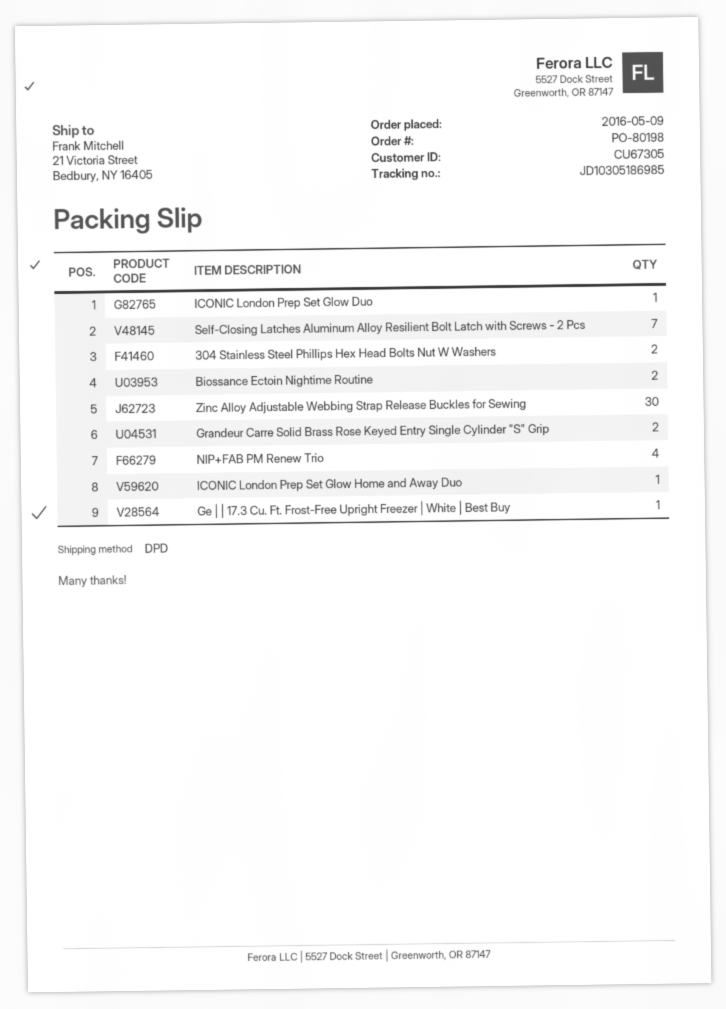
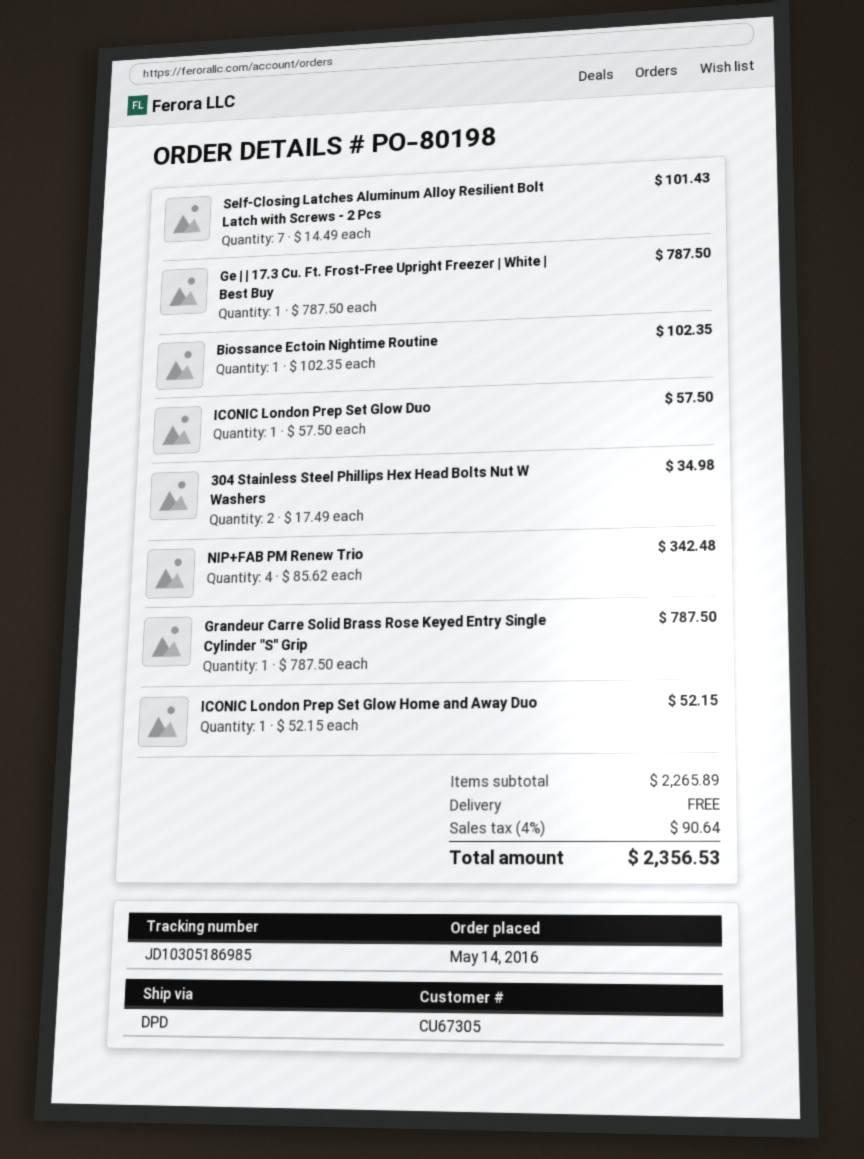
order date: 2016-05-09 -> 2016-05-14
Biossance Ectoin Nightime Routine: 2 -> 1
Zinc Alloy Adjustable Webbing Strap Release Buckles for Sewing: 30 -> none
Grandeur Carre Solid Brass Rose Keyed Entry Single Cylinder "S" Grip: 2 -> 1

